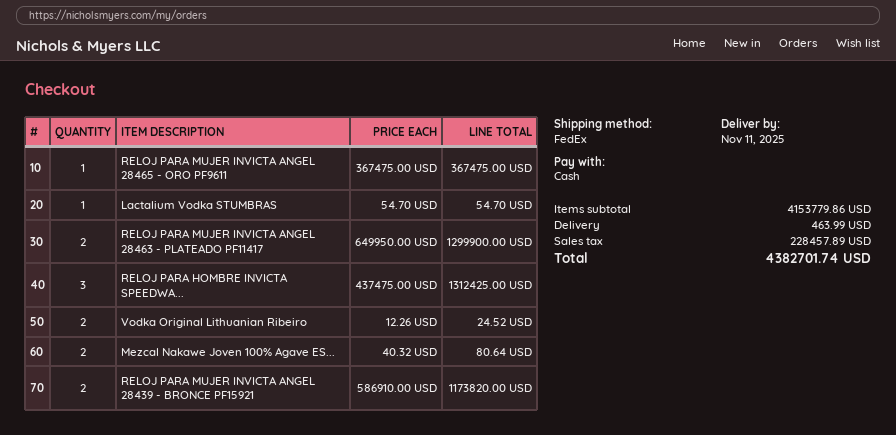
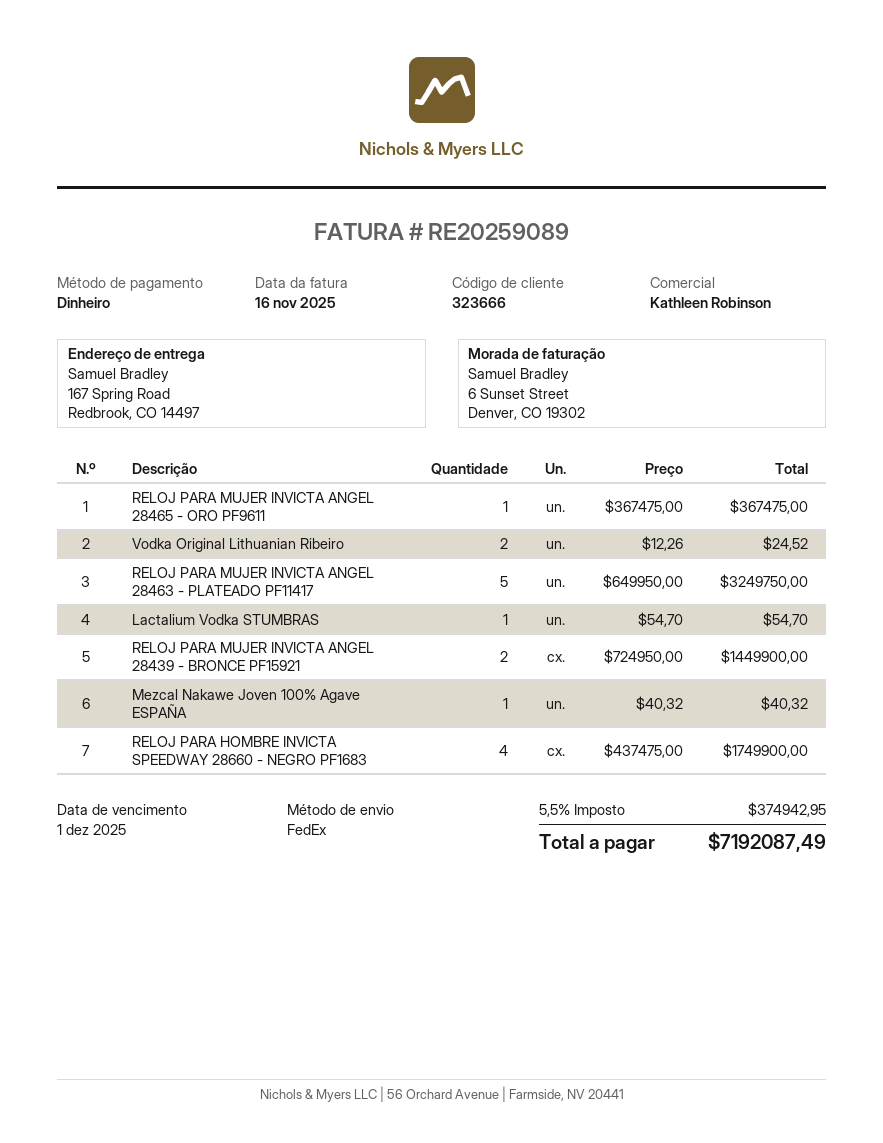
RELOJ PARA MUJER INVICTA ANGEL 28463 - PLATEADO PF11417: 2 x 649950.00 = 1299900.00 -> 5 x 649950.00 = 3249750.00
RELOJ PARA HOMBRE INVICTA SPEEDWA...: 3 x 437475.00 = 1312425.00 -> 4 x 437475.00 = 1749900.00
Mezcal Nakawe Joven 100% Agave ES...: 2 x 40.32 = 80.64 -> 1 x 40.32 = 40.32
RELOJ PARA MUJER INVICTA ANGEL 28439 - BRONCE PF15921: 2 x 586910.00 = 1173820.00 -> 2 x 724950.00 = 1449900.00
shipping: 463.99 -> none
tax: 228457.89 -> 374942.95
total: 4382701.74 -> 7192087.49

